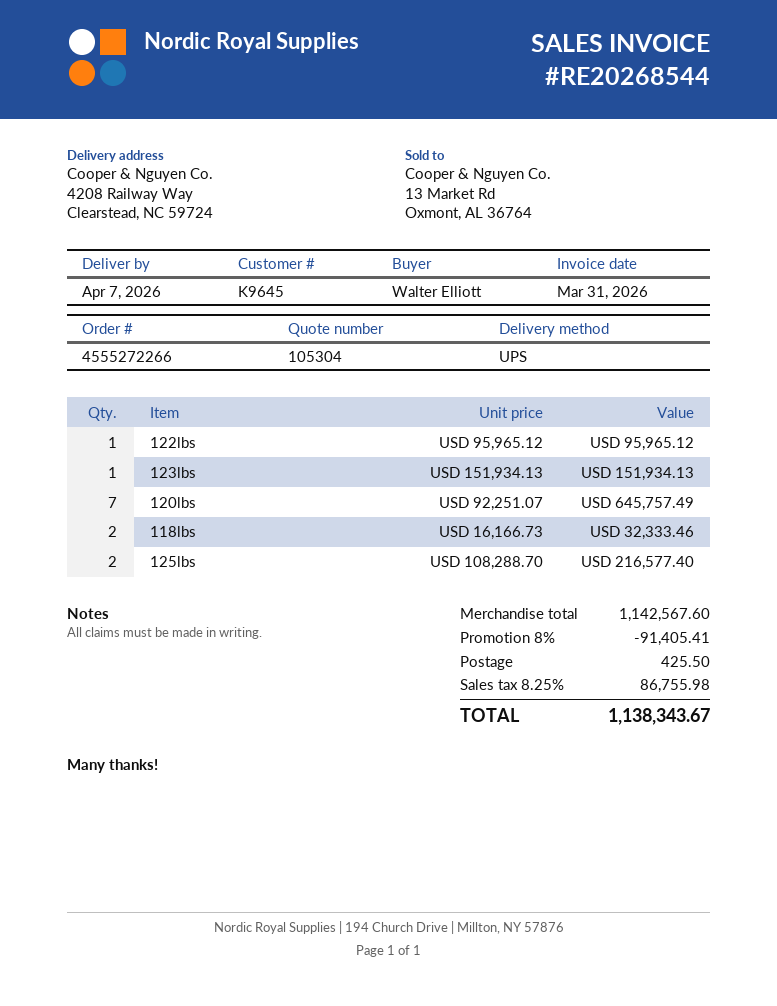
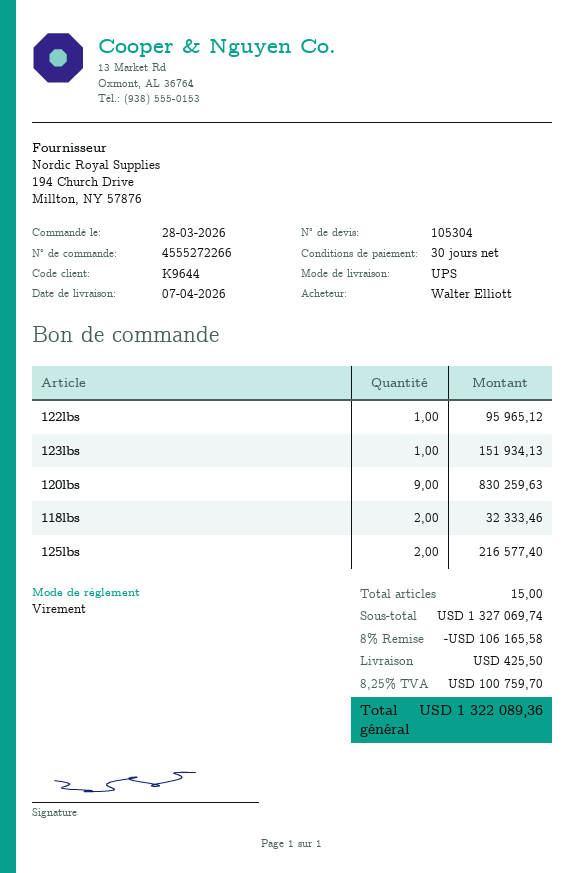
customer number: K9645 -> K9644
120lbs: 7 for 645757.49 -> 9 for 830259.63
subtotal: 1142567.60 -> 1327069.74
discount: 8% = 91405.41 -> 8% = 106165.58
tax: 8.25% = 86755.98 -> 8.25% = 100759.70
total: 1138343.67 -> 1322089.36

